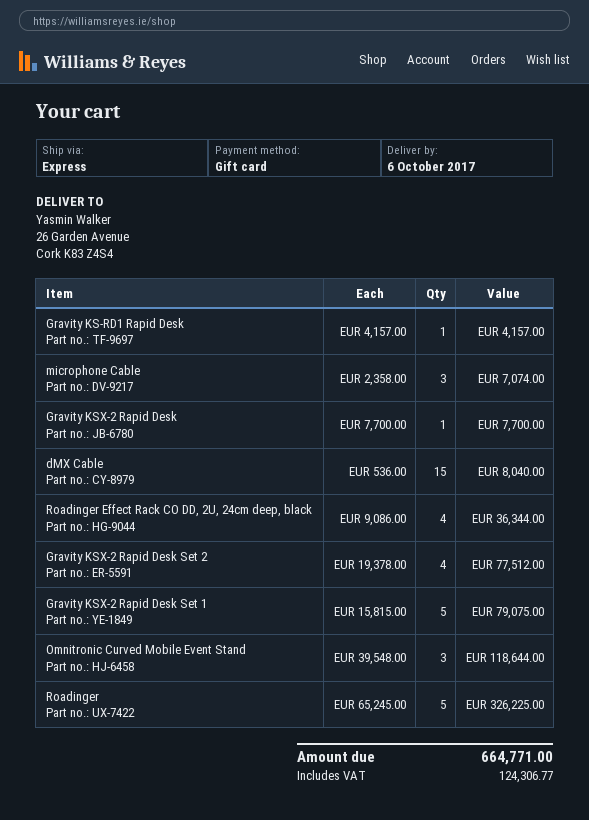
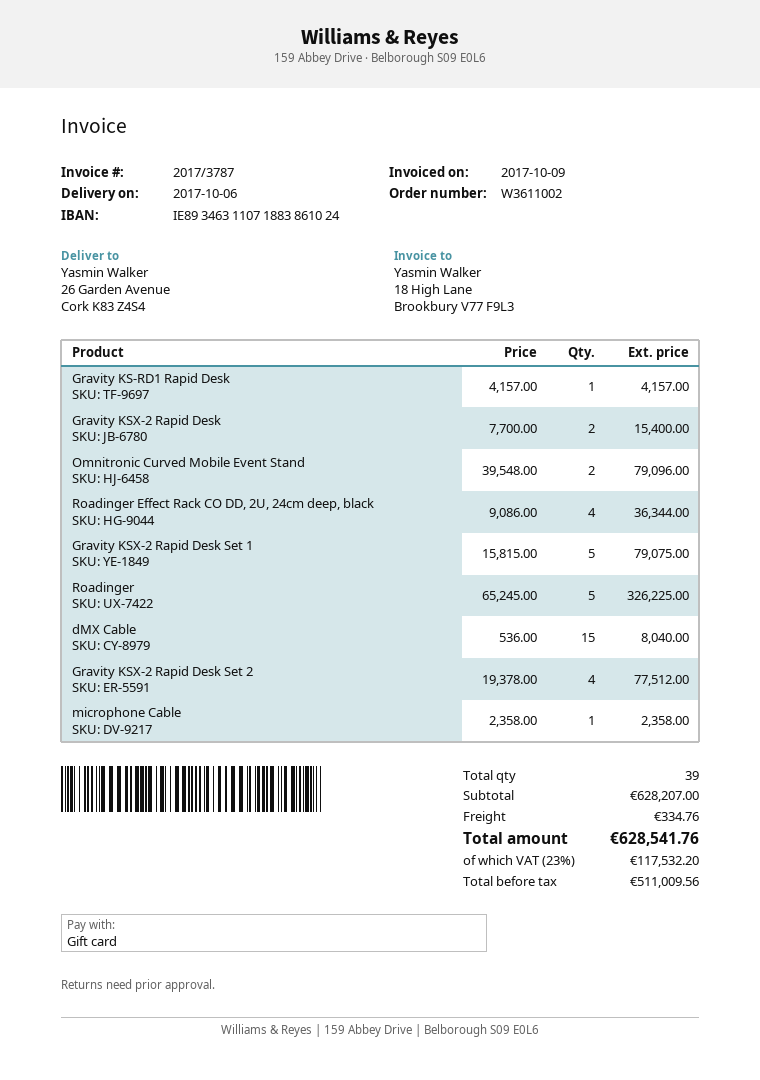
microphone Cable: 3 x 2358.00 = 7074.00 -> 1 x 2358.00 = 2358.00
Gravity KSX-2 Rapid Desk: 1 x 7700.00 = 7700.00 -> 2 x 7700.00 = 15400.00
Omnitronic Curved Mobile Event Stand: 3 x 39548.00 = 118644.00 -> 2 x 39548.00 = 79096.00
shipping: none -> 334.76
tax: 124306.77 -> 117532.20
total: 664771.00 -> 628541.76

